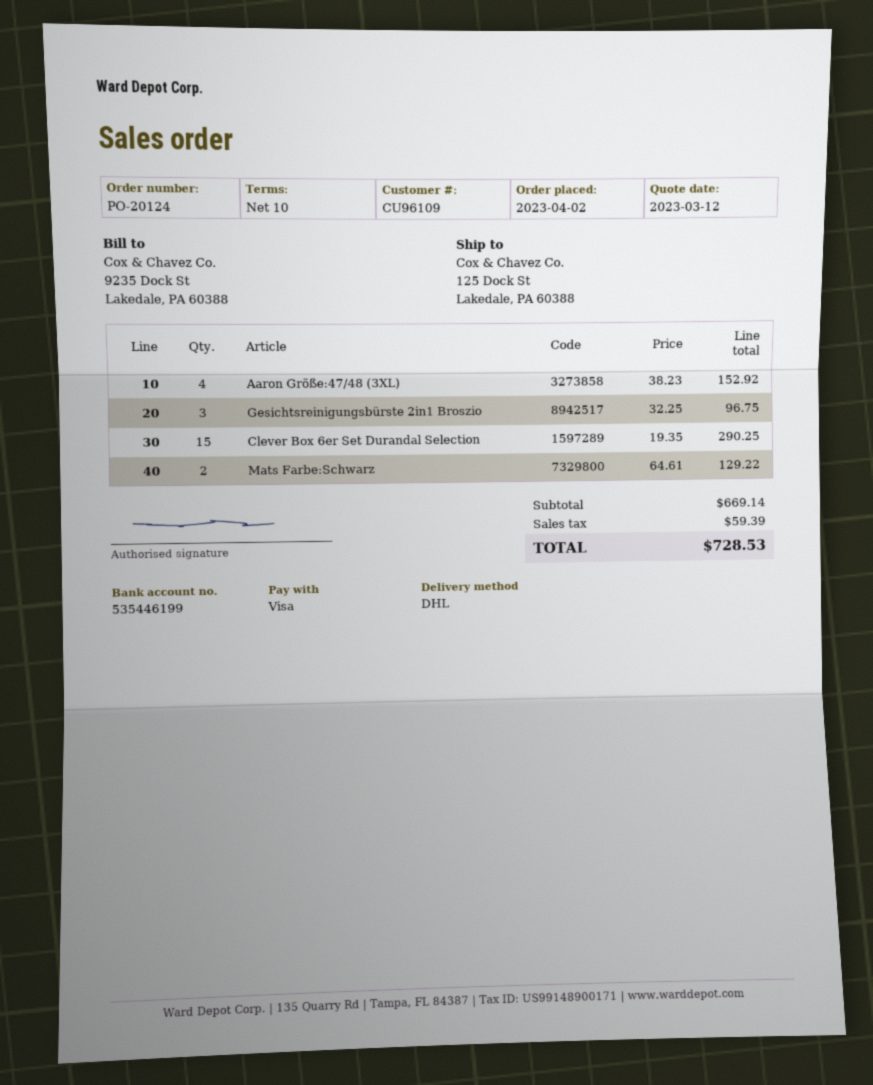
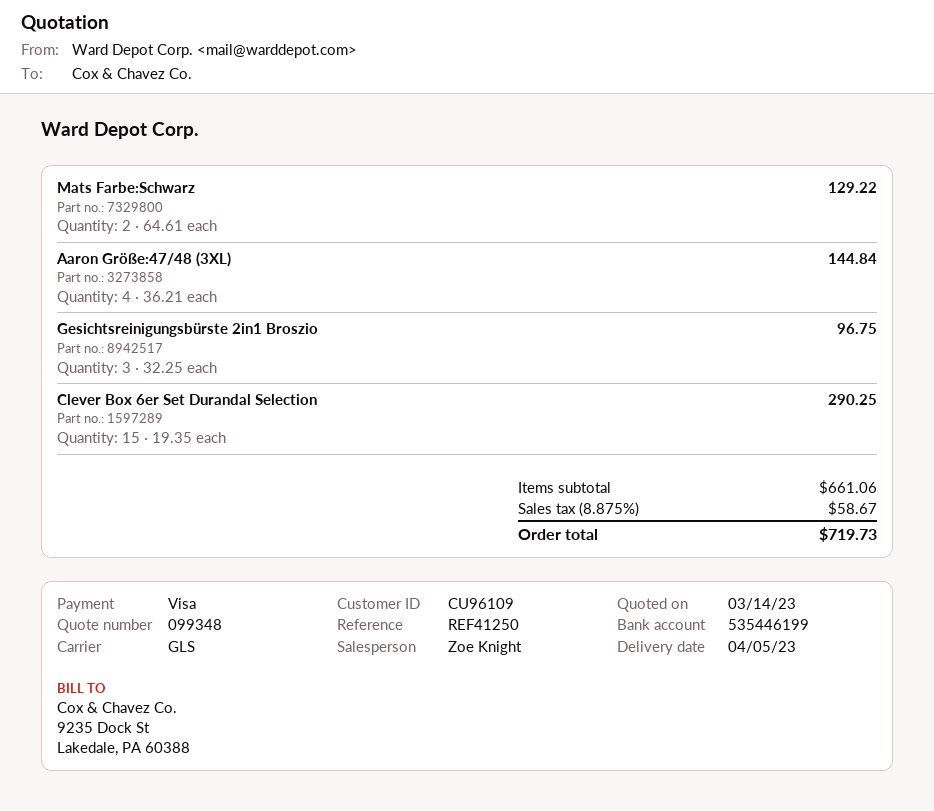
quote date: 2023-03-12 -> 2023-03-14
shipping method: DHL -> GLS
Aaron Größe:47/48 (3XL): 4 x 38.23 = 152.92 -> 4 x 36.21 = 144.84
subtotal: 669.14 -> 661.06
tax: 59.39 -> 58.67
total: 728.53 -> 719.73

